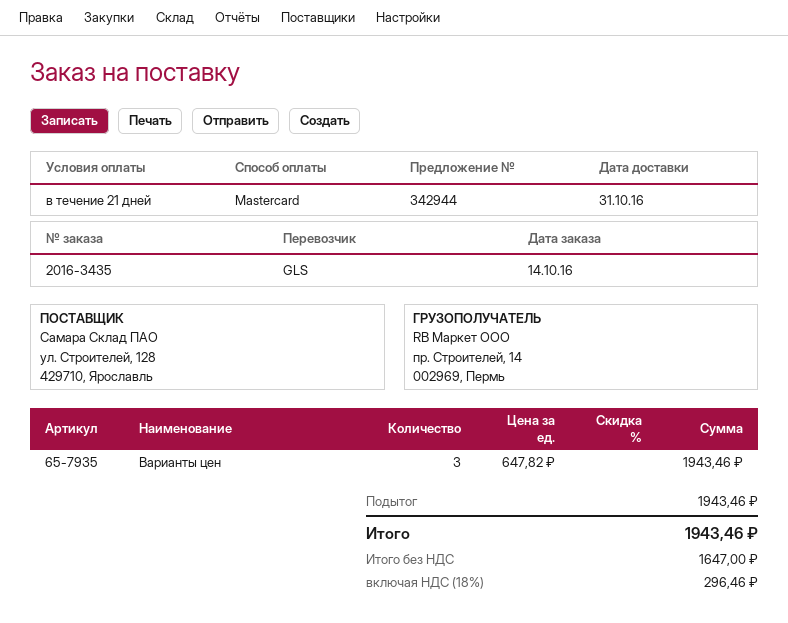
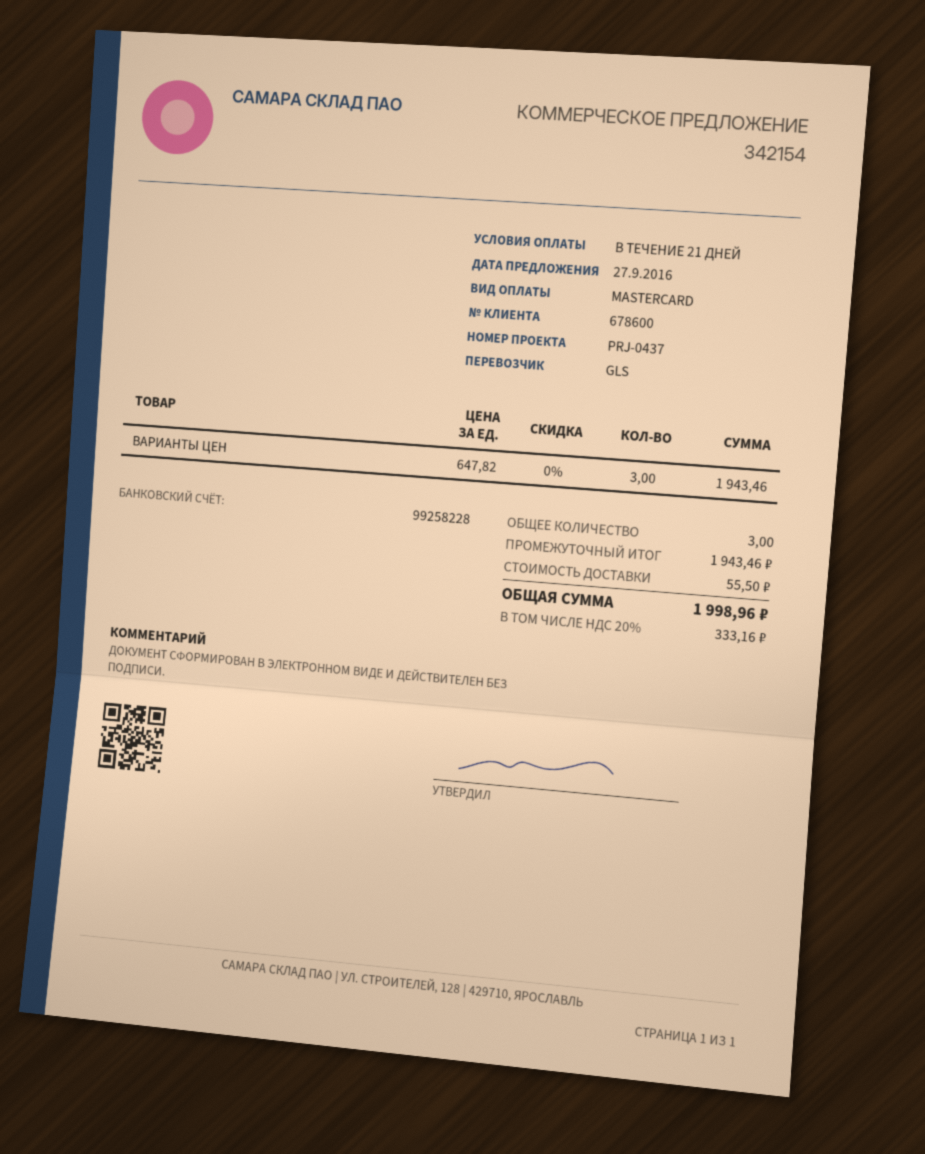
quote number: 342944 -> 342154
shipping: none -> 55.50
tax: 18% = 296.46 -> 20% = 333.16
total: 1943.46 -> 1998.96

